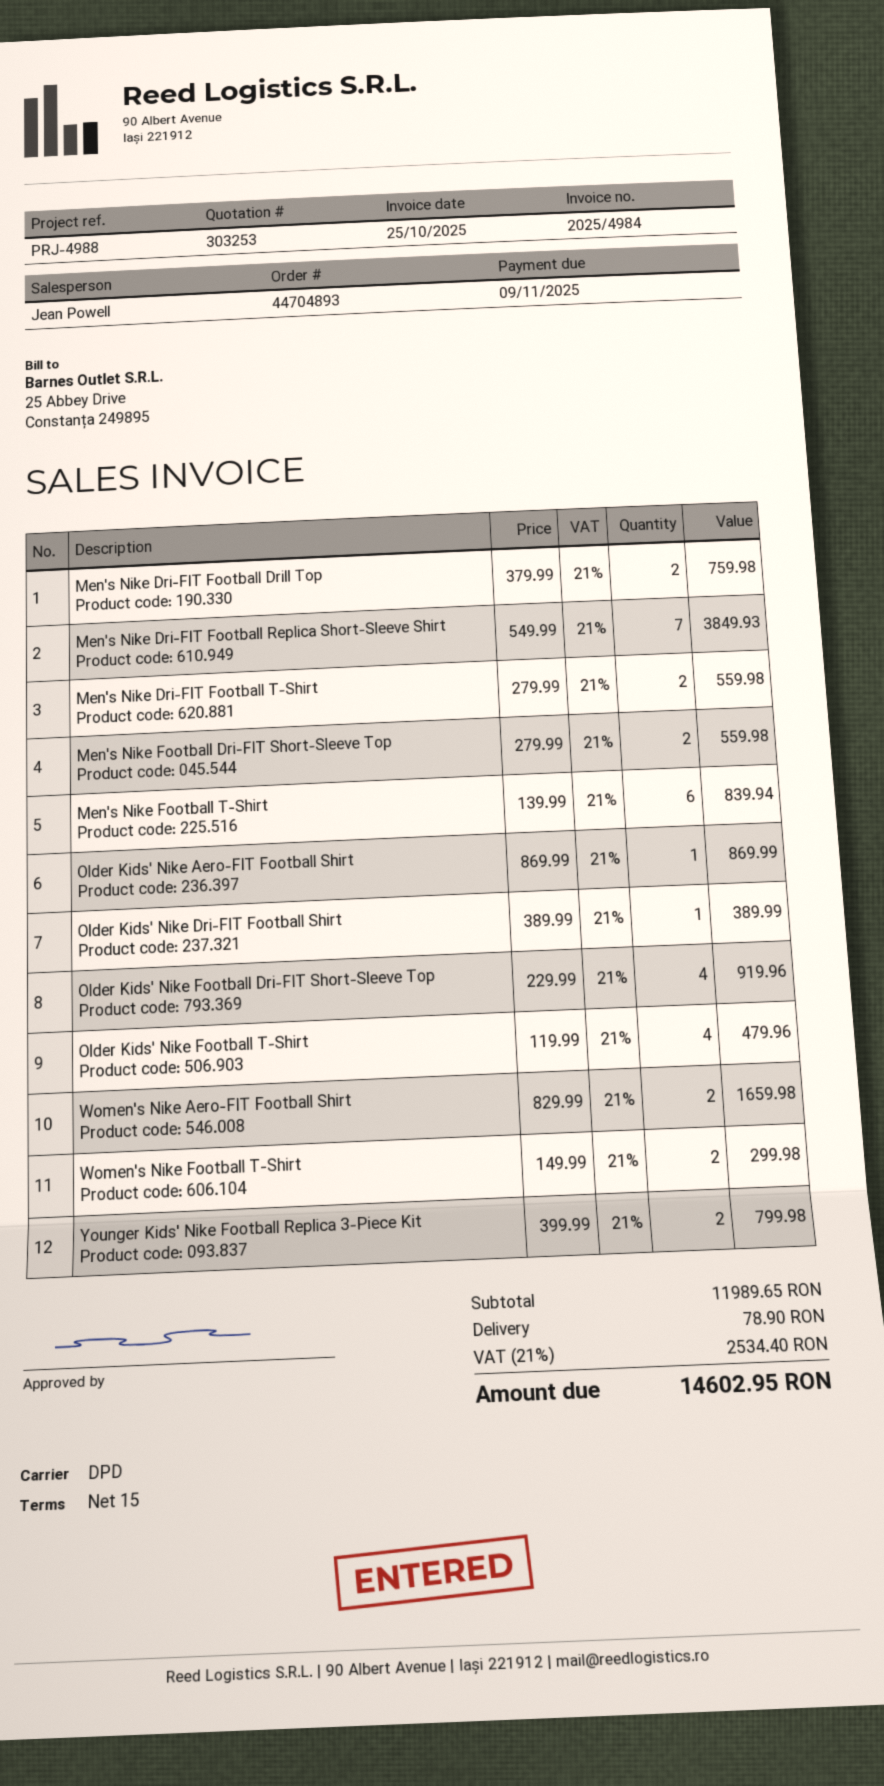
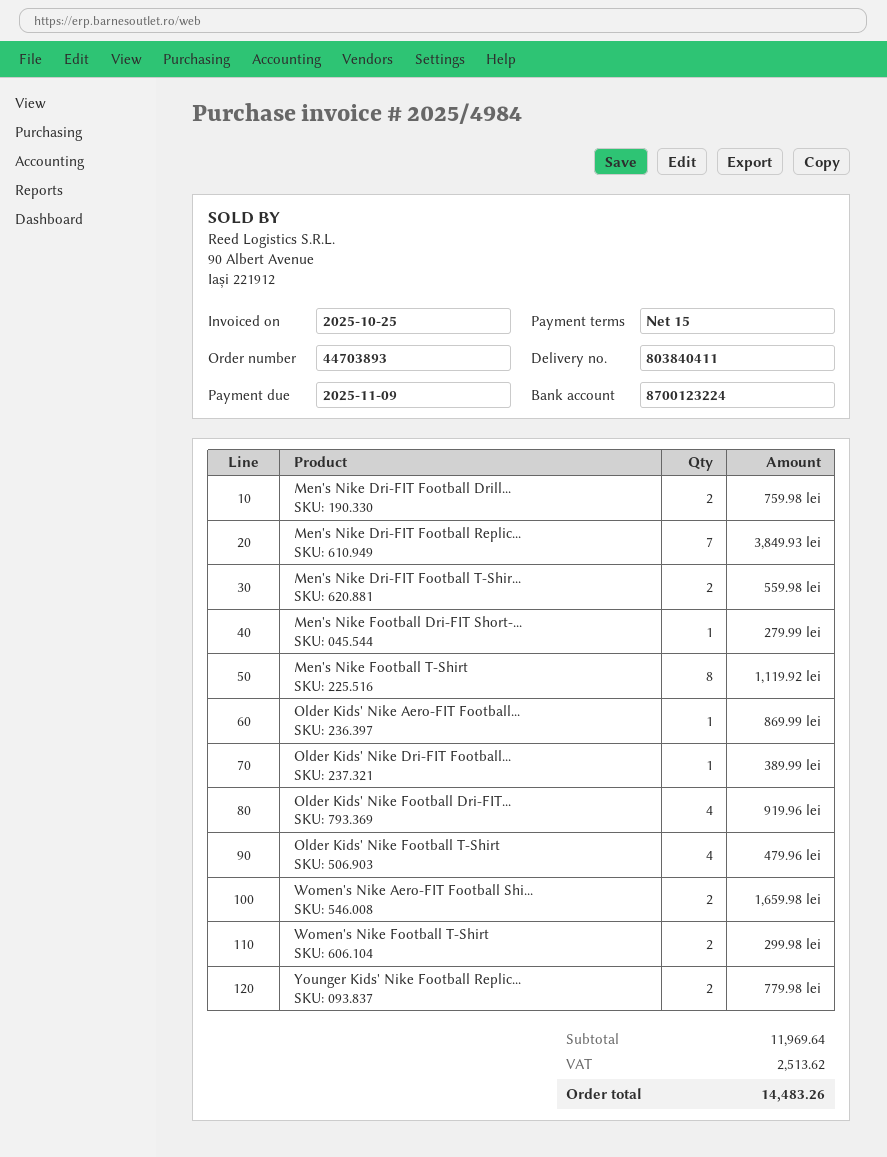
order number: 44704893 -> 44703893
Men's Nike Football Dri-FIT Short-Sleeve Top: 2 for 559.98 -> 1 for 279.99
Men's Nike Football T-Shirt: 6 for 839.94 -> 8 for 1119.92
Younger Kids' Nike Football Replica 3-Piece Kit: 2 for 799.98 -> 2 for 779.98
subtotal: 11989.65 -> 11969.64
shipping: 78.90 -> none
tax: 2534.40 -> 2513.62
total: 14602.95 -> 14483.26

